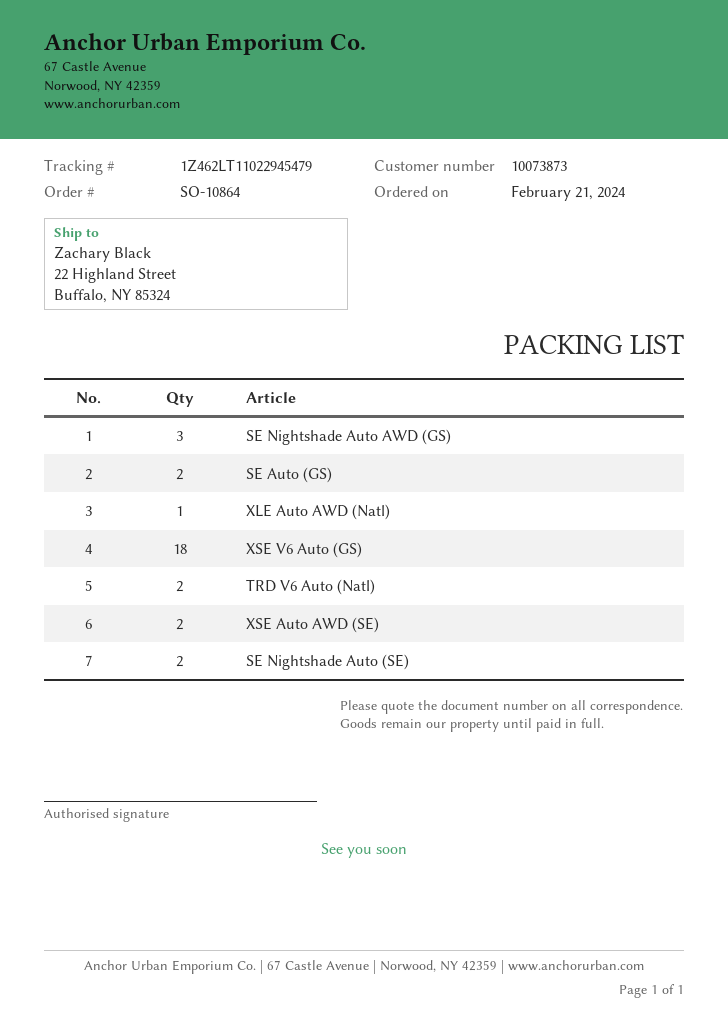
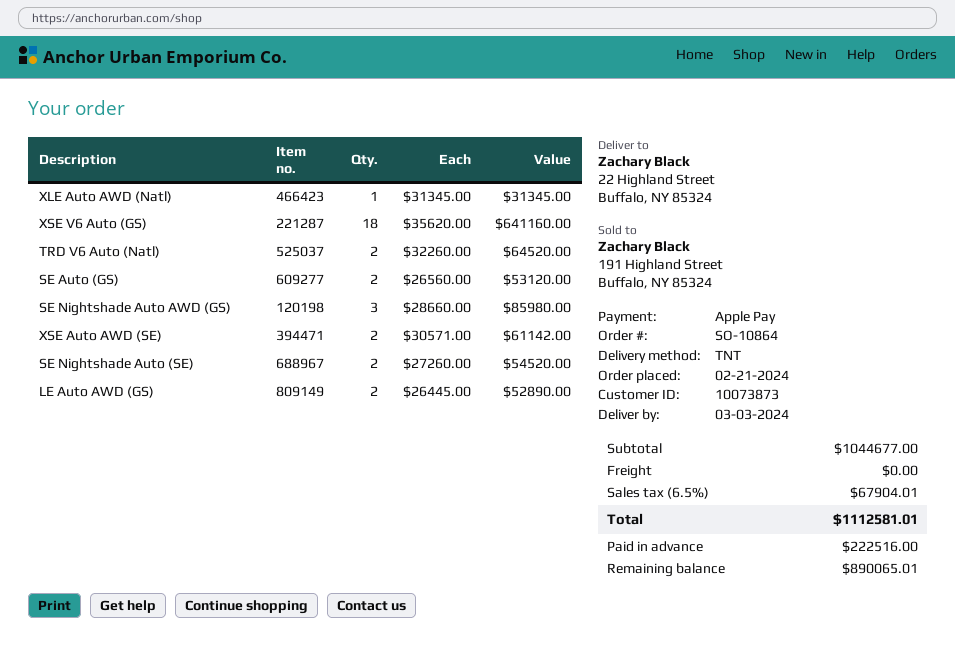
LE Auto AWD (GS): none -> 2

